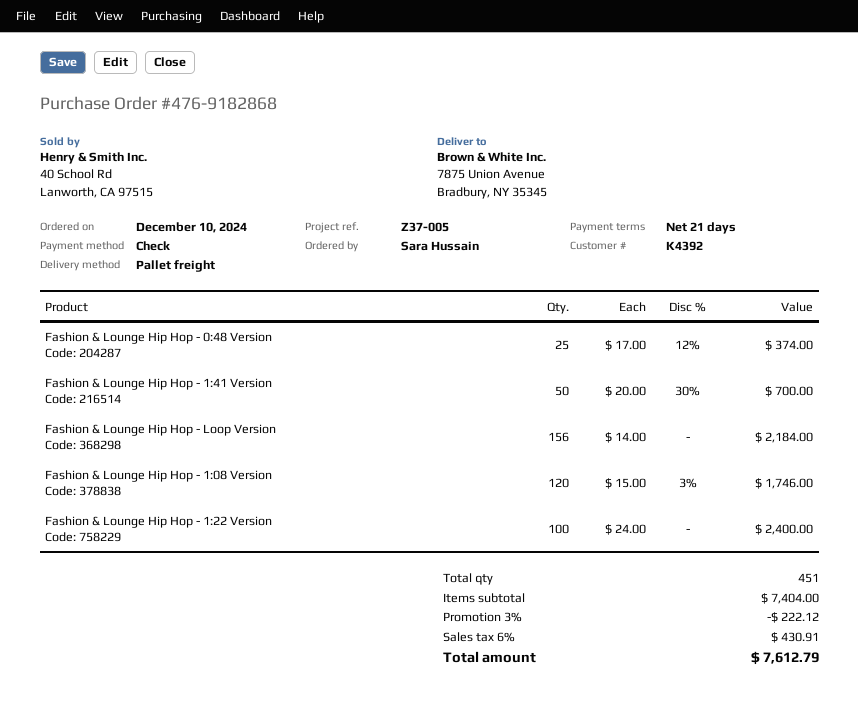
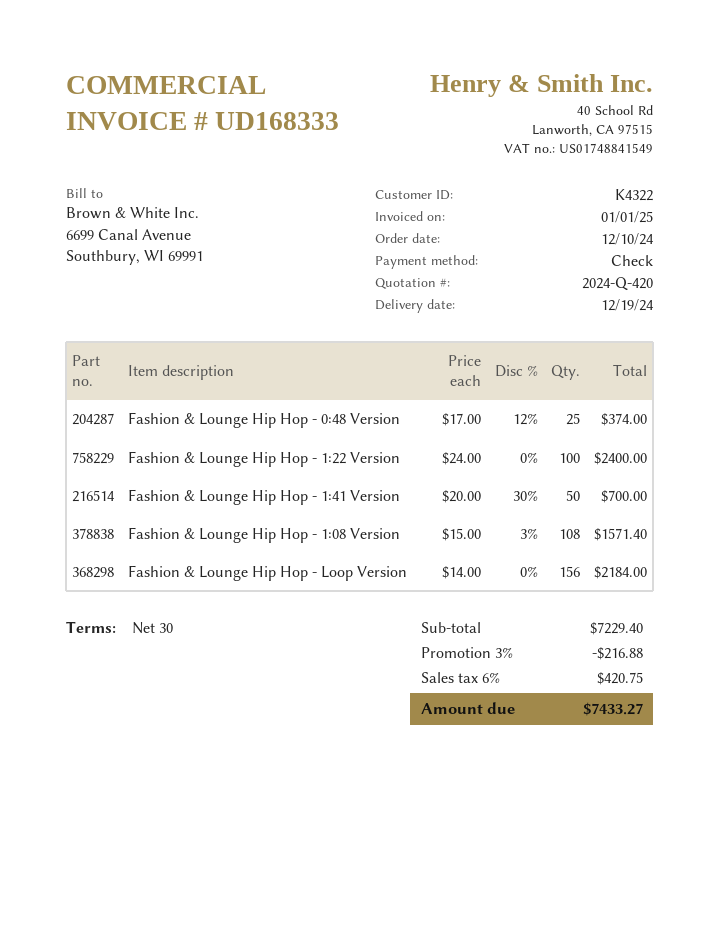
payment terms: 21 days -> 30 days
customer number: K4392 -> K4322
Fashion & Lounge Hip Hop - 1:08 Version: 120 x 15.00 - 3% = 1746.00 -> 108 x 15.00 - 3% = 1571.40
subtotal: 7404.00 -> 7229.40
discount: 3% = 222.12 -> 3% = 216.88
tax: 6% = 430.91 -> 6% = 420.75
total: 7612.79 -> 7433.27

